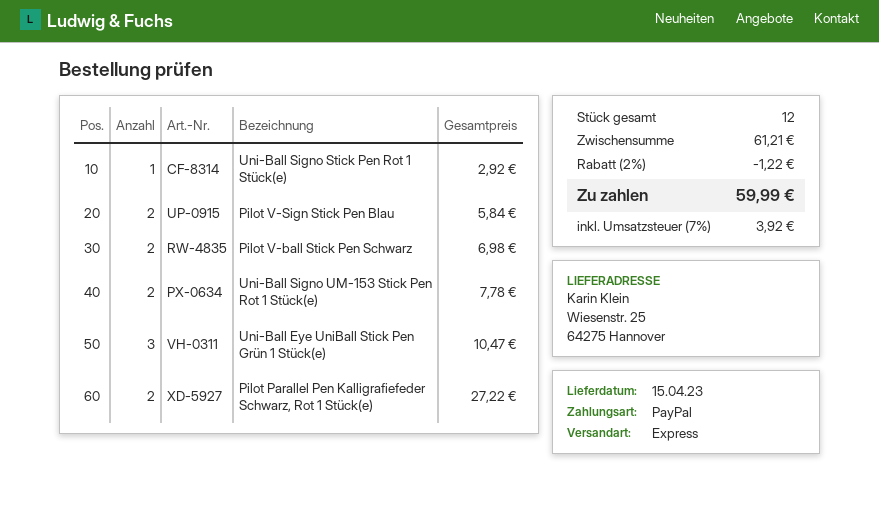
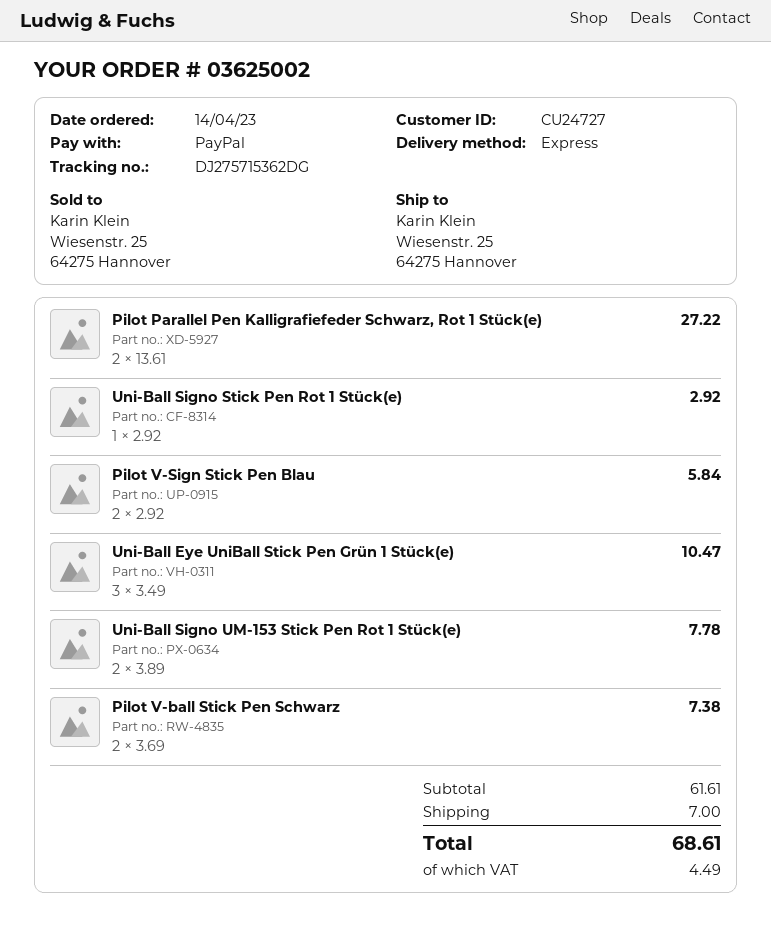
Pilot V-ball Stick Pen Schwarz: 2 for 6.98 -> 2 for 7.38
subtotal: 61.21 -> 61.61
discount: 2% = 1.22 -> none
shipping: none -> 7.00
tax: 3.92 -> 4.49
total: 59.99 -> 68.61

